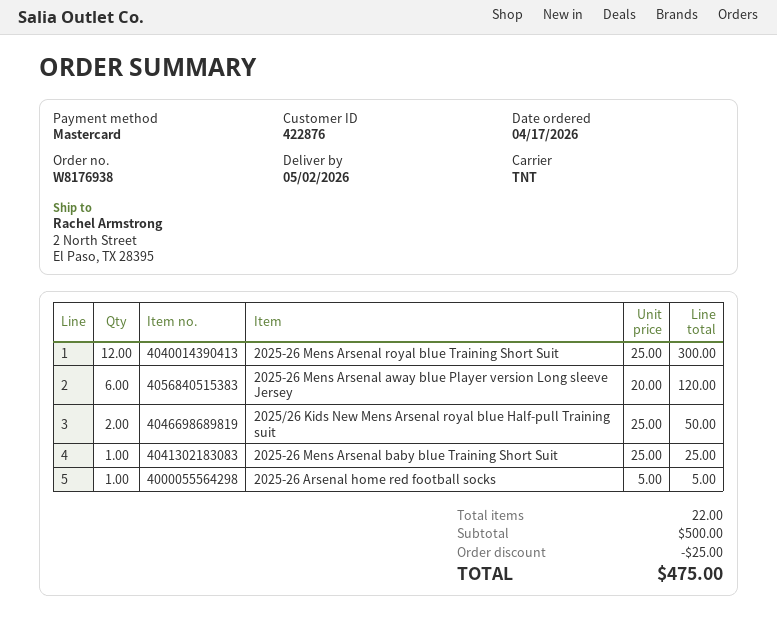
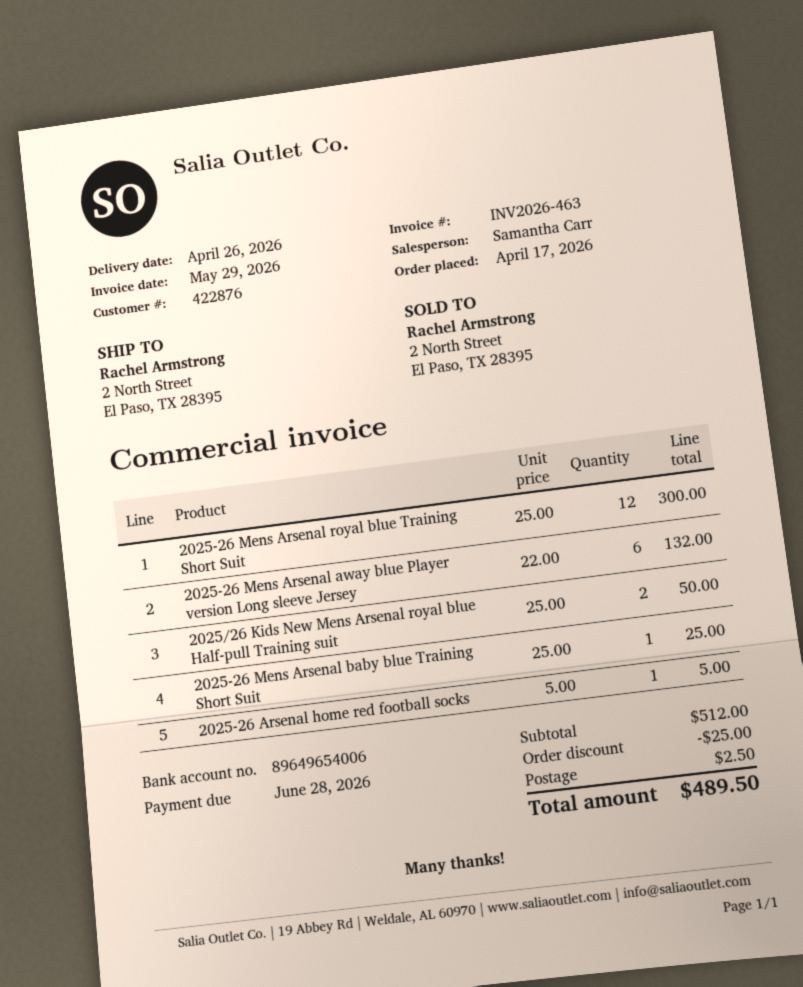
delivery date: 2026-05-02 -> 2026-04-26
2025-26 Mens Arsenal away blue Player version Long sleeve Jersey: 6 x 20.00 = 120.00 -> 6 x 22.00 = 132.00
subtotal: 500.00 -> 512.00
shipping: none -> 2.50
total: 475.00 -> 489.50

